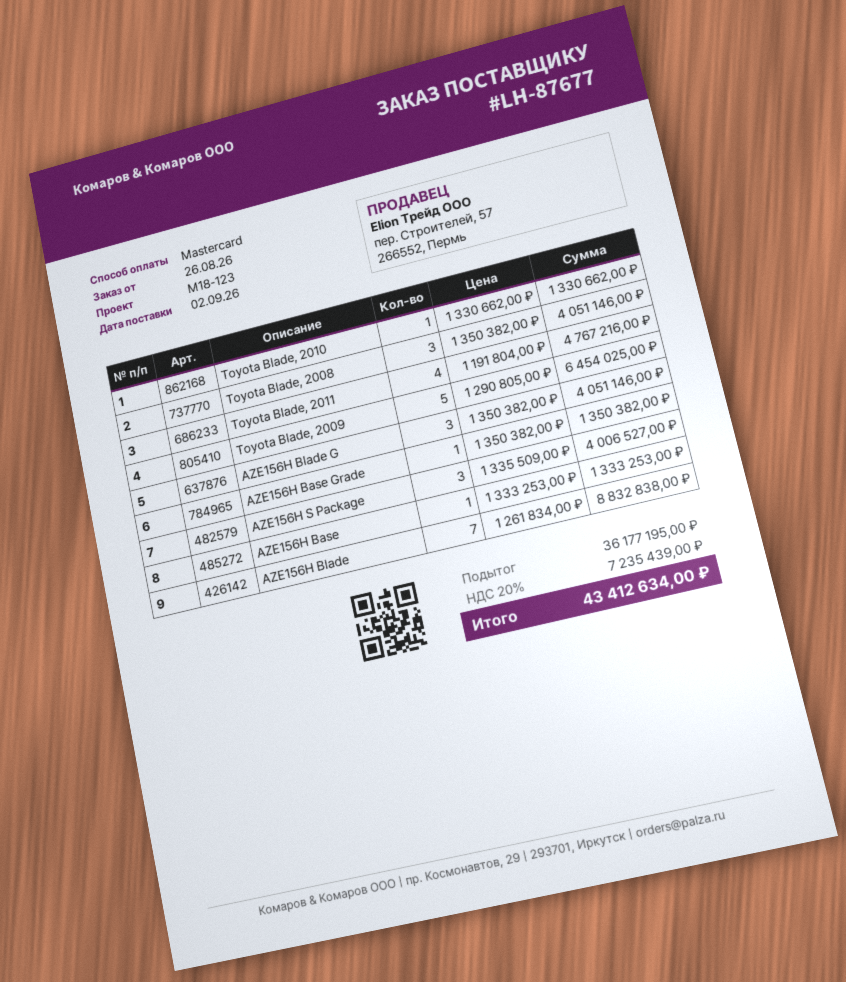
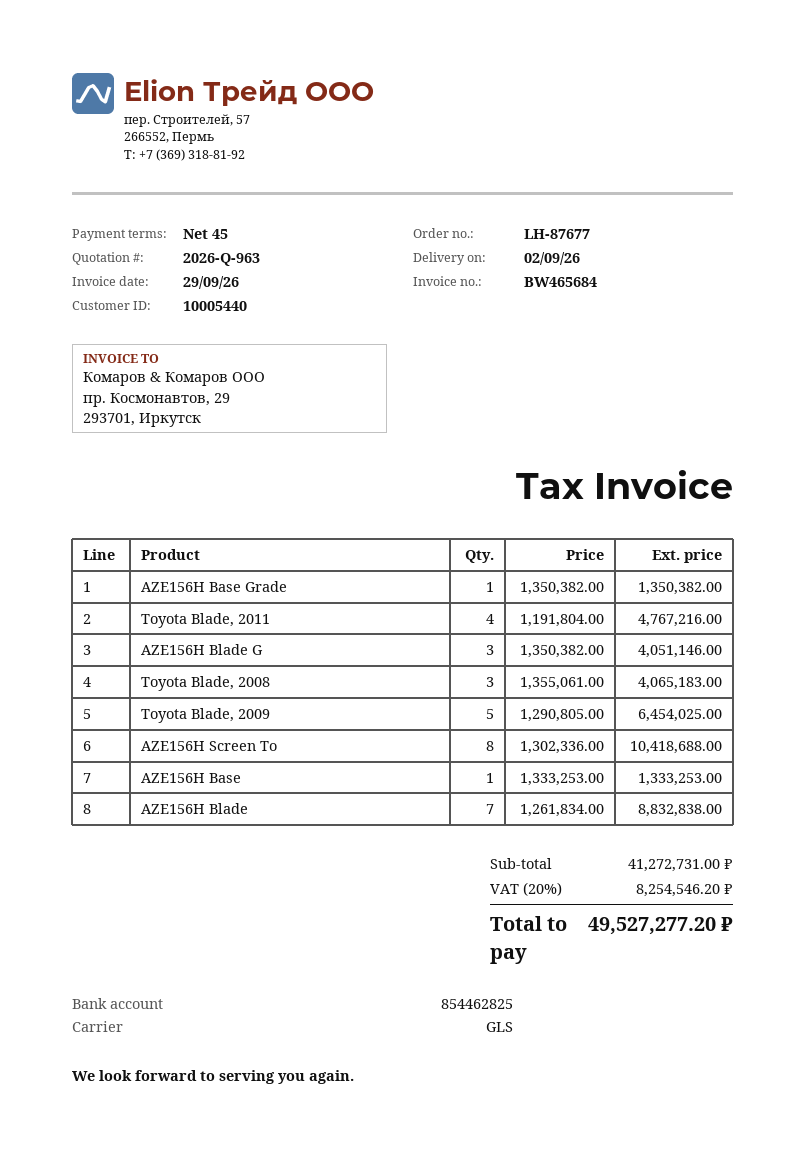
Toyota Blade, 2010: 1 x 1330662.00 = 1330662.00 -> none
Toyota Blade, 2008: 3 x 1350382.00 = 4051146.00 -> 3 x 1355061.00 = 4065183.00
AZE156H S Package: 3 x 1335509.00 = 4006527.00 -> none
AZE156H Screen To: none -> 8 x 1302336.00 = 10418688.00
subtotal: 36177195.00 -> 41272731.00
tax: 20% = 7235439.00 -> 20% = 8254546.20
total: 43412634.00 -> 49527277.20

